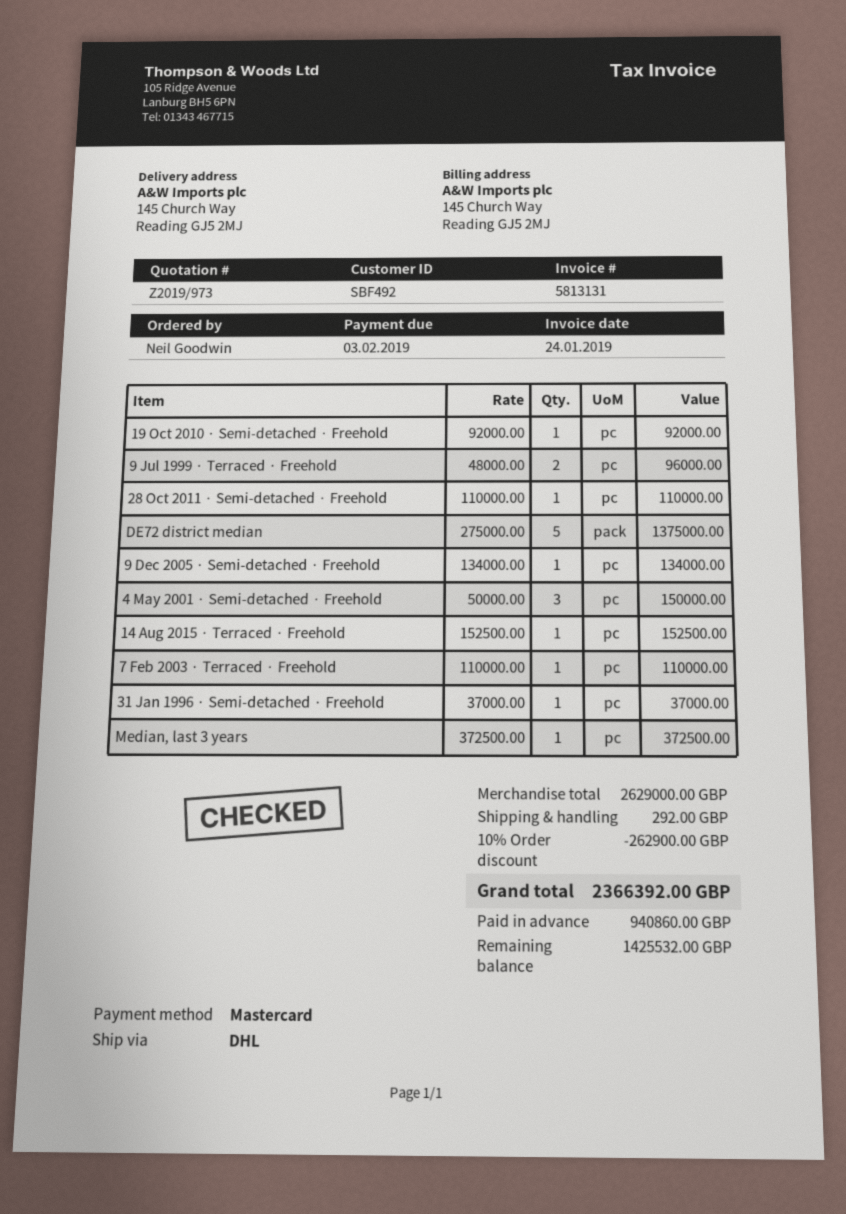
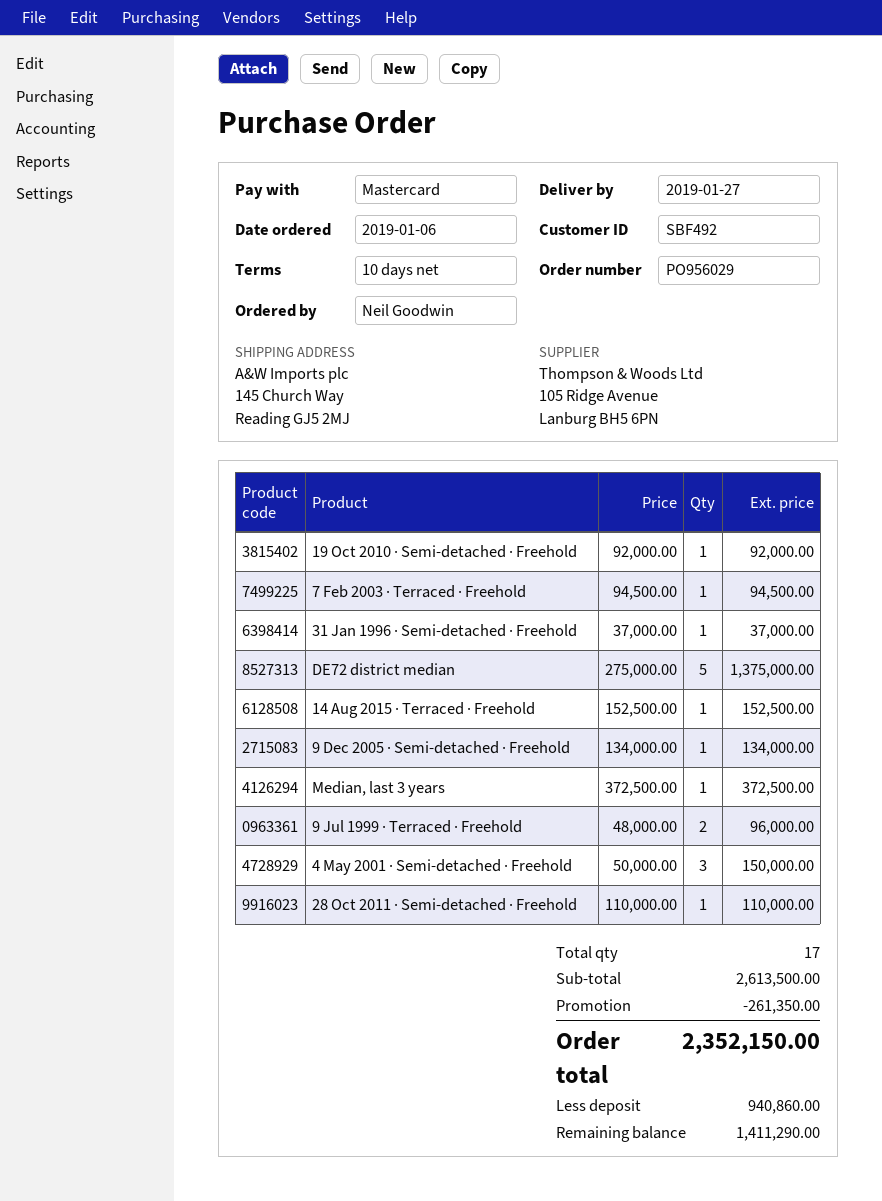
7 Feb 2003 · Terraced · Freehold: 1 x 110000.00 = 110000.00 -> 1 x 94500.00 = 94500.00
subtotal: 2629000.00 -> 2613500.00
discount: 262900.00 -> 261350.00
shipping: 292.00 -> none
total: 2366392.00 -> 2352150.00
balance: 1425532.00 -> 1411290.00

